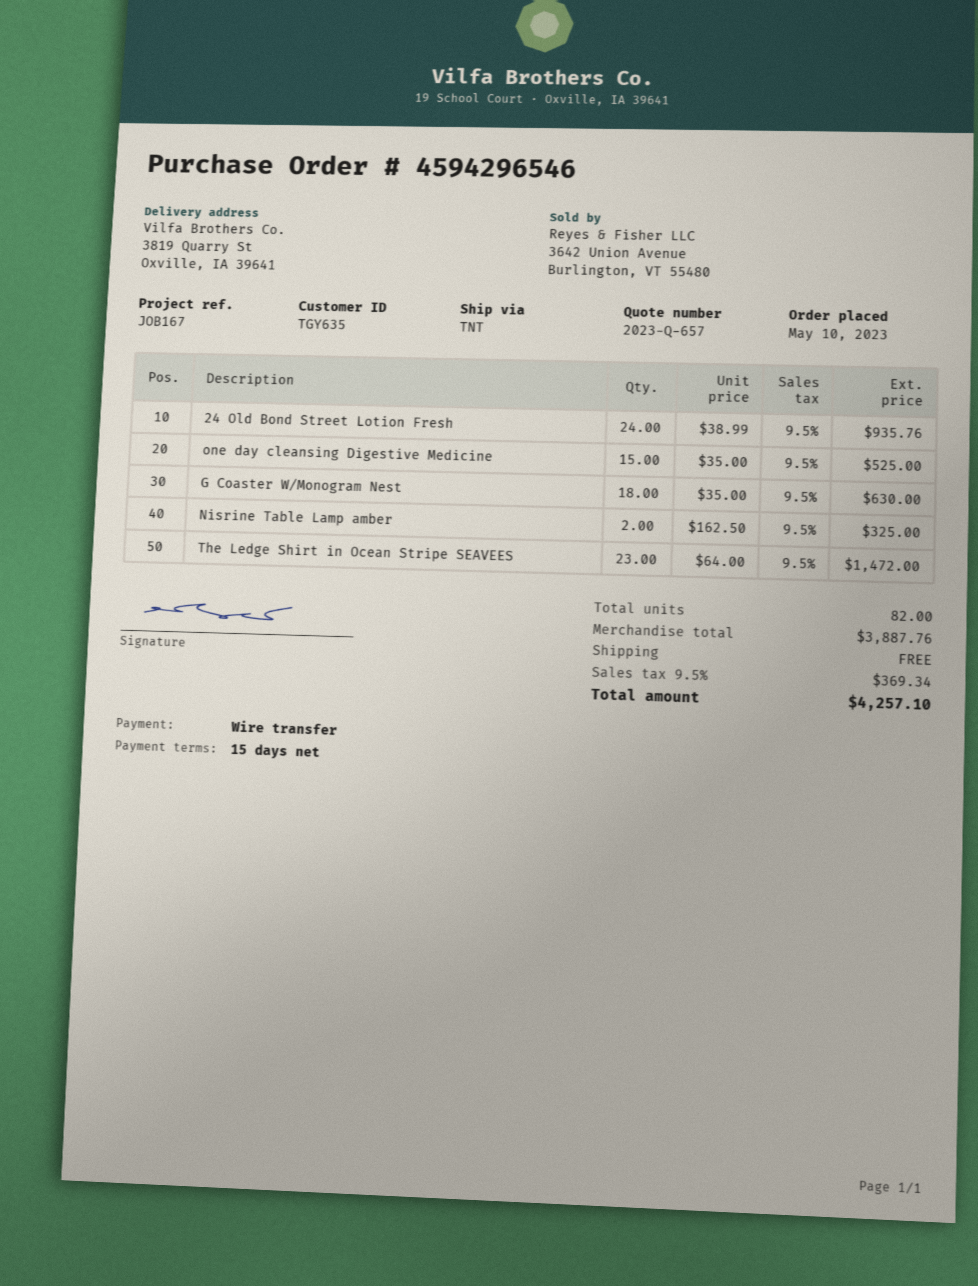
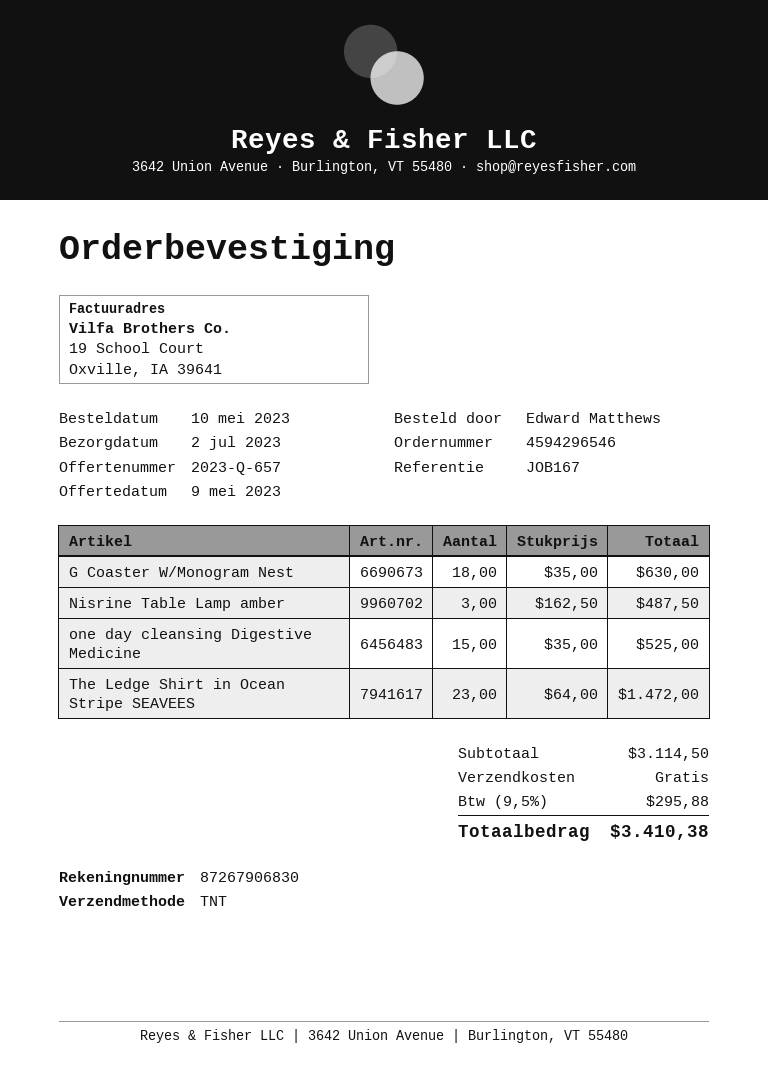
24 Old Bond Street Lotion Fresh: 24 x 38.99 = 935.76 -> none
Nisrine Table Lamp amber: 2 x 162.50 = 325.00 -> 3 x 162.50 = 487.50
subtotal: 3887.76 -> 3114.50
tax: 9.5% = 369.34 -> 9.5% = 295.88
total: 4257.10 -> 3410.38

